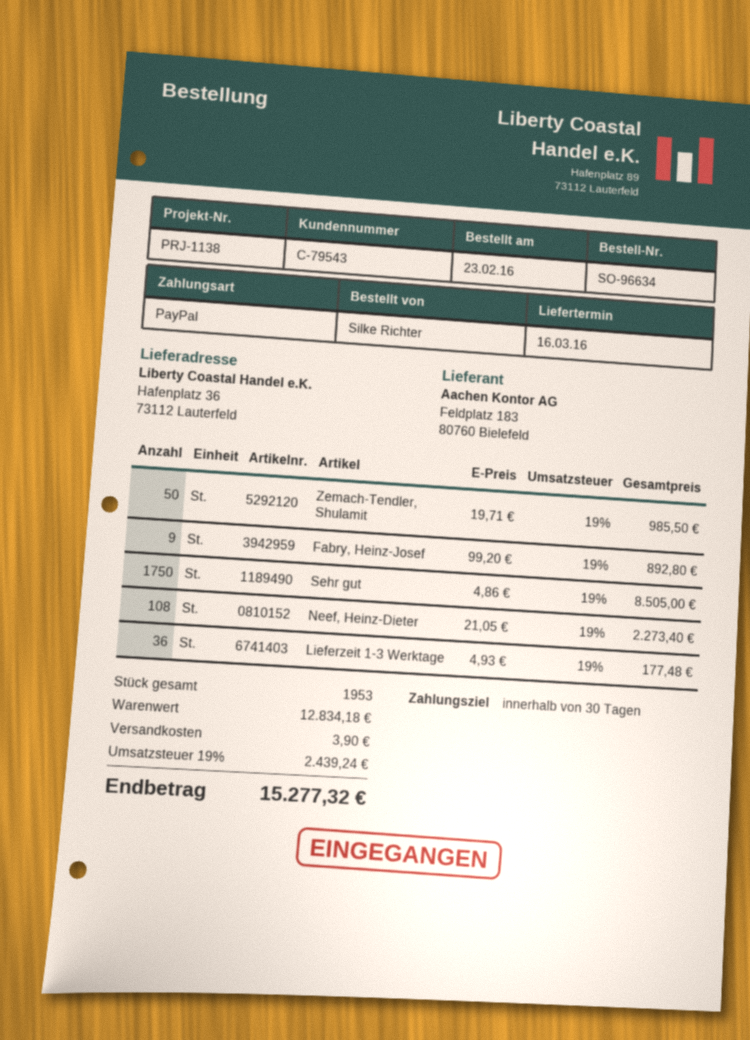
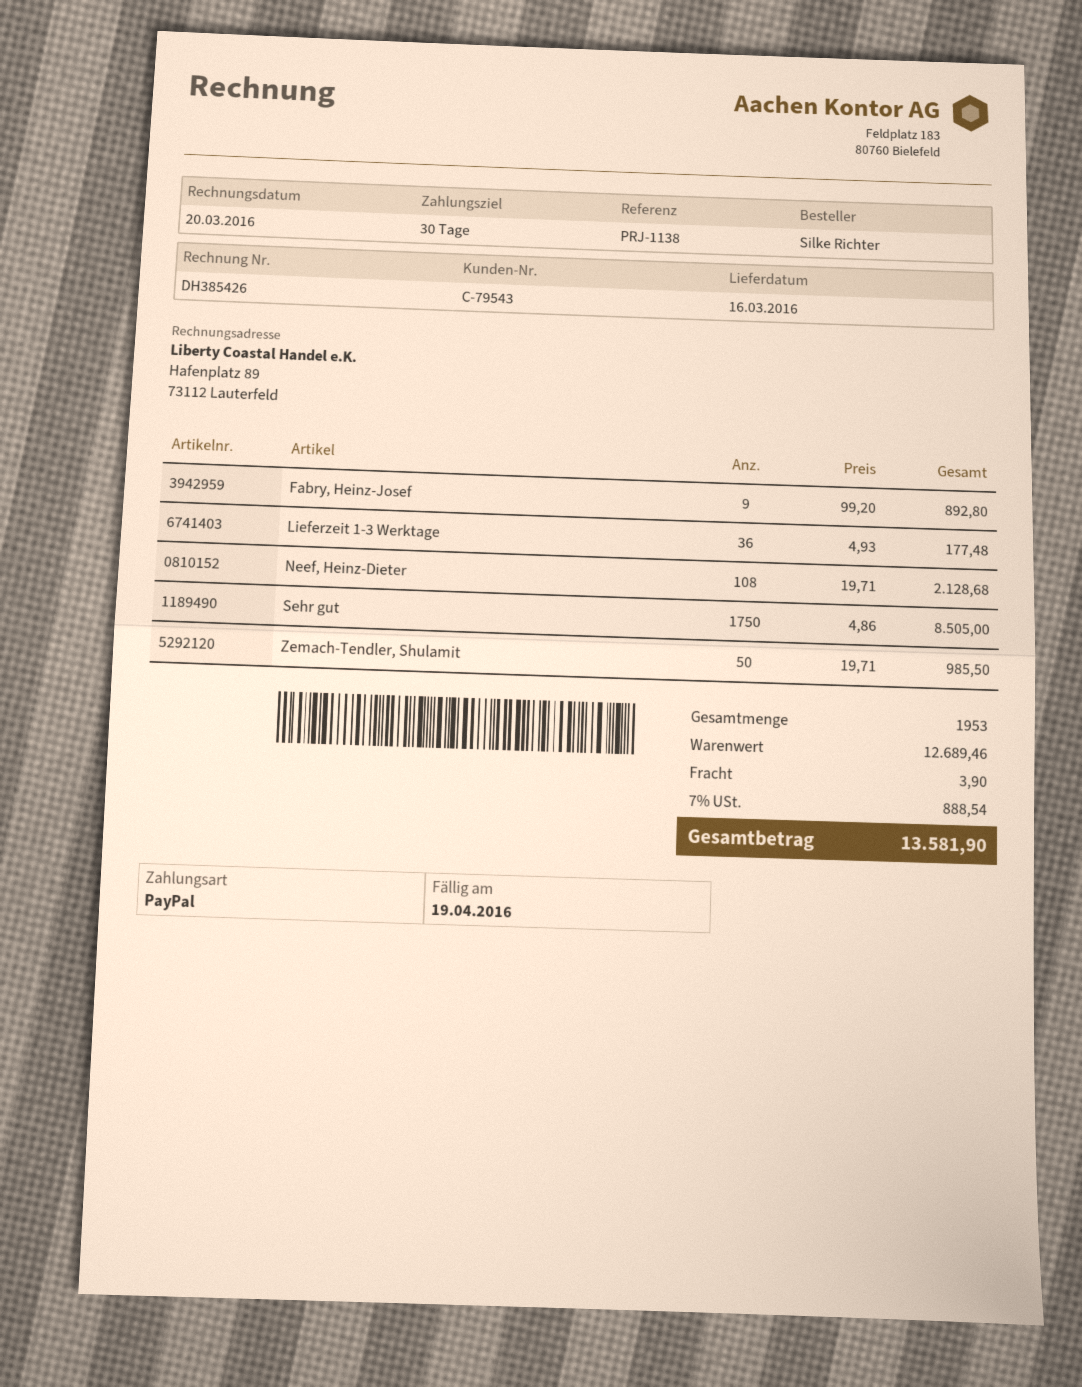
Neef, Heinz-Dieter: 108 x 21.05 = 2273.40 -> 108 x 19.71 = 2128.68
subtotal: 12834.18 -> 12689.46
tax: 19% = 2439.24 -> 7% = 888.54
total: 15277.32 -> 13581.90

